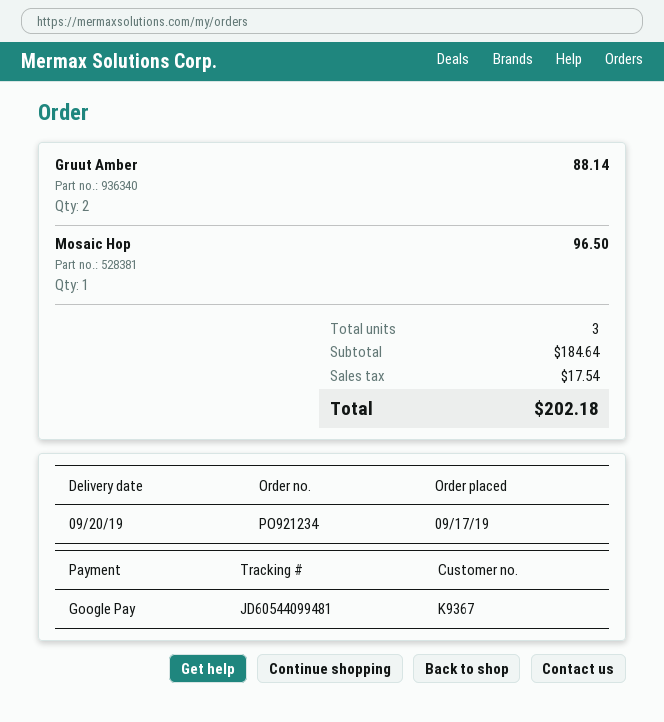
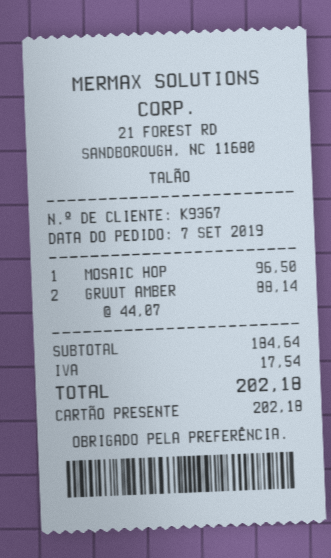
order date: 2019-09-17 -> 2019-09-07
payment method: Google Pay -> gift card

